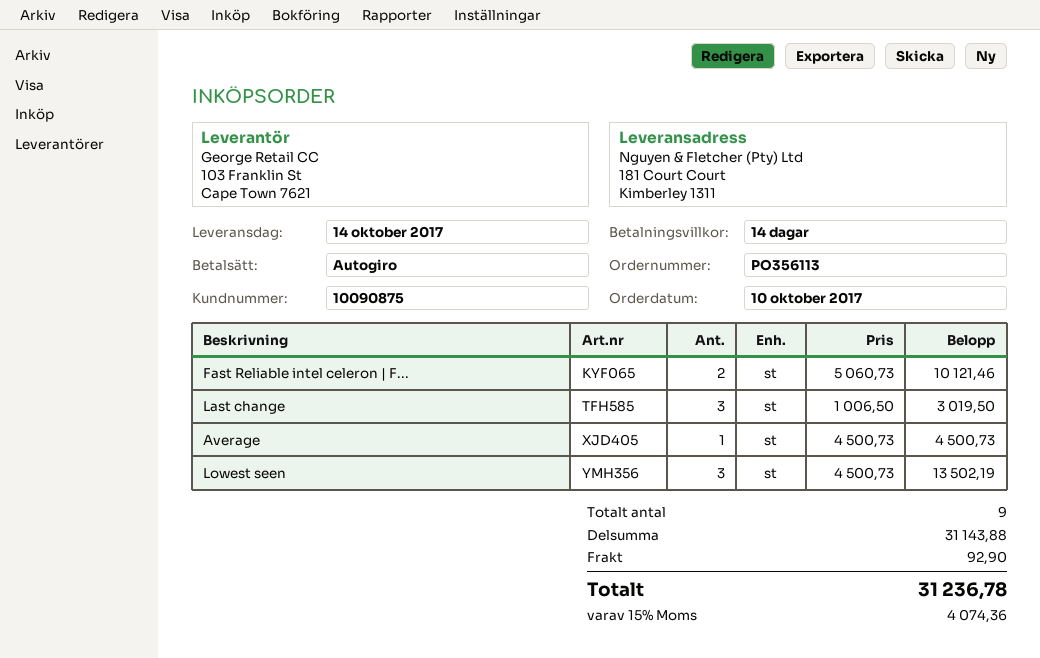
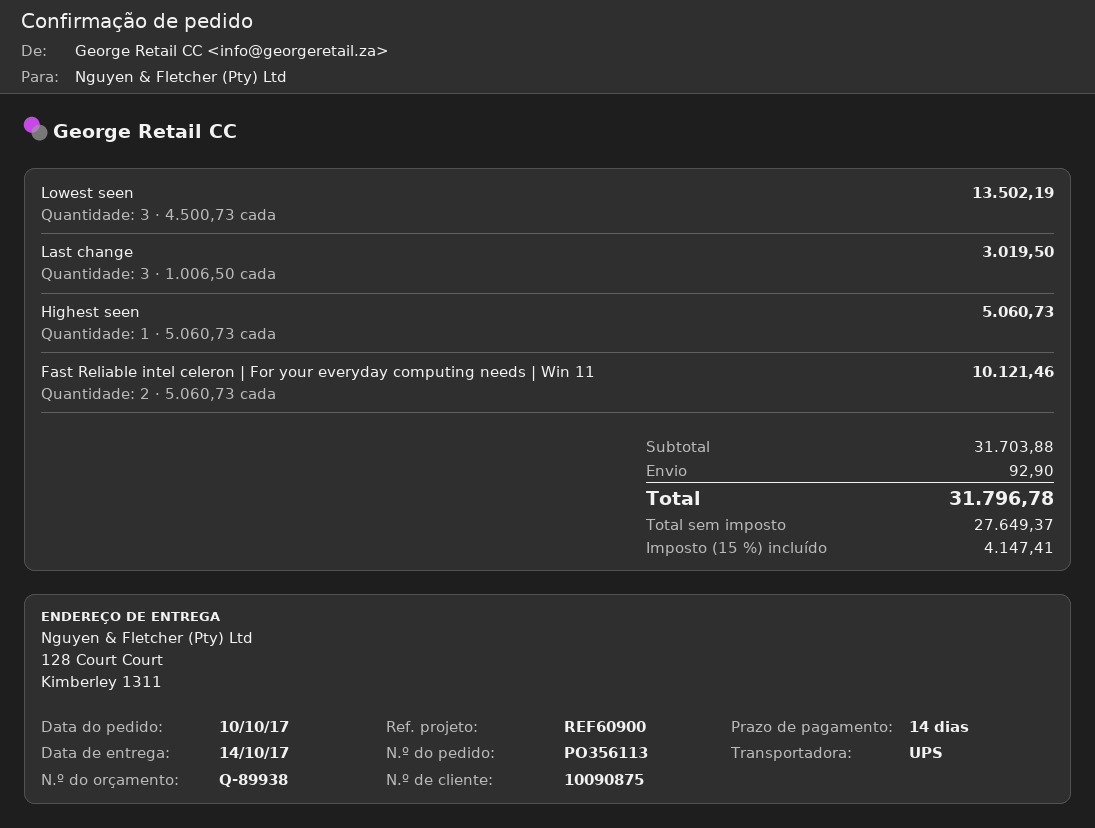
ship to: 181 Court Court, Kimberley 1311 -> 128 Court Court, Kimberley 1311
Average: 1 x 4500.73 = 4500.73 -> none
Highest seen: none -> 1 x 5060.73 = 5060.73
subtotal: 31143.88 -> 31703.88
tax: 15% = 4074.36 -> 15% = 4147.41
total: 31236.78 -> 31796.78

